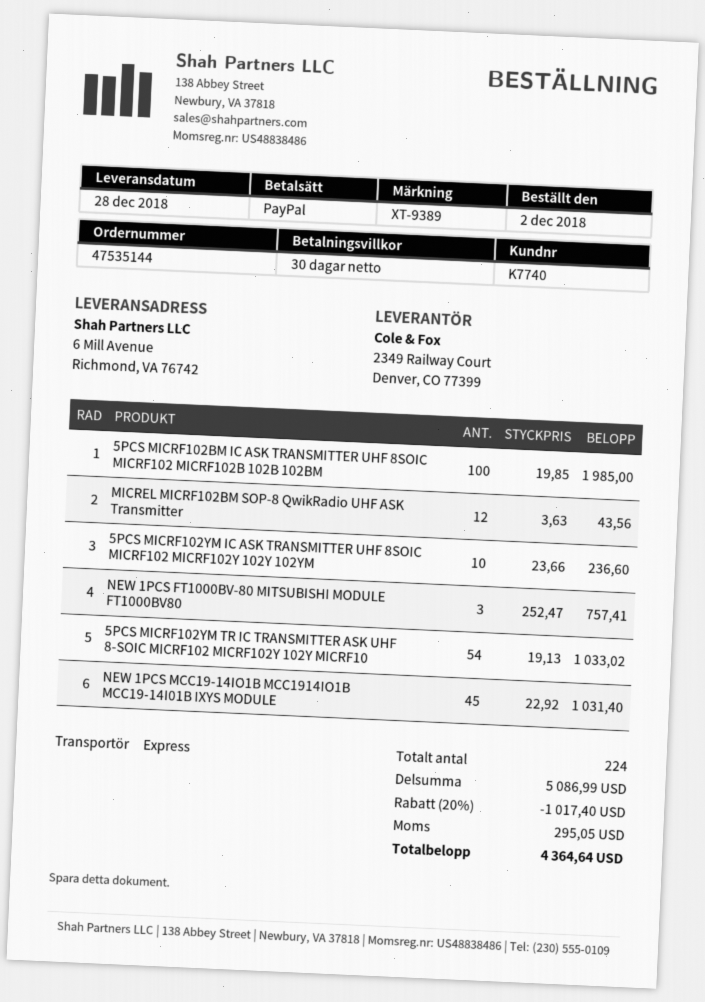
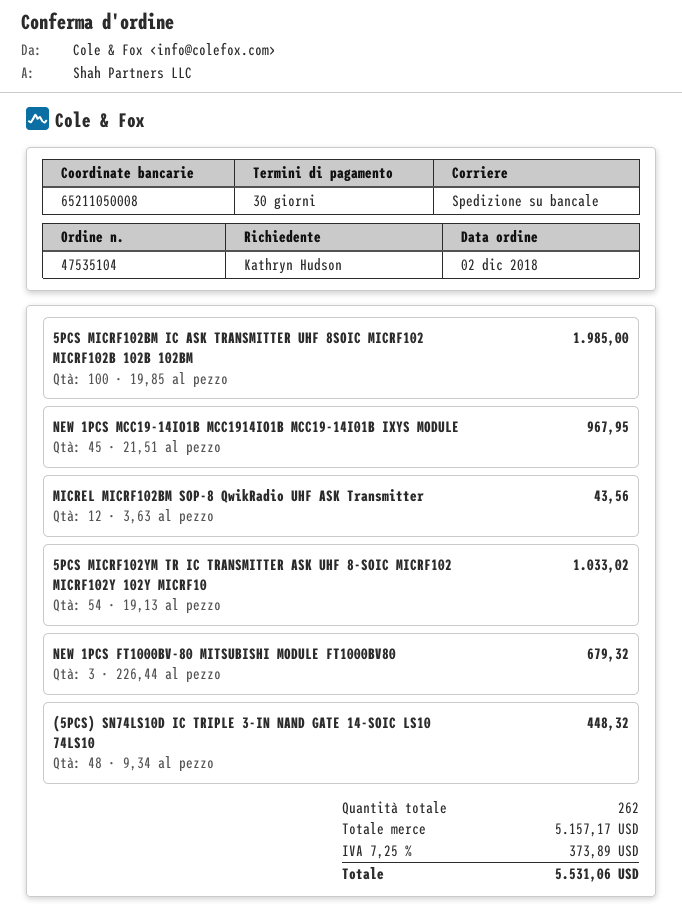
order number: 47535144 -> 47535104
shipping method: express -> pallet freight
5PCS MICRF102YM IC ASK TRANSMITTER UHF 8SOIC MICRF102 MICRF102Y 102Y 102YM: 10 x 23.66 = 236.60 -> none
NEW 1PCS FT1000BV-80 MITSUBISHI MODULE FT1000BV80: 3 x 252.47 = 757.41 -> 3 x 226.44 = 679.32
NEW 1PCS MCC19-14IO1B MCC1914IO1B MCC19-14I01B IXYS MODULE: 45 x 22.92 = 1031.40 -> 45 x 21.51 = 967.95
(5PCS) SN74LS10D IC TRIPLE 3-IN NAND GATE 14-SOIC LS10 74LS10: none -> 48 x 9.34 = 448.32
total quantity: 224 -> 262
subtotal: 5086.99 -> 5157.17
discount: 20% = 1017.40 -> none
tax: 295.05 -> 373.89
total: 4364.64 -> 5531.06

